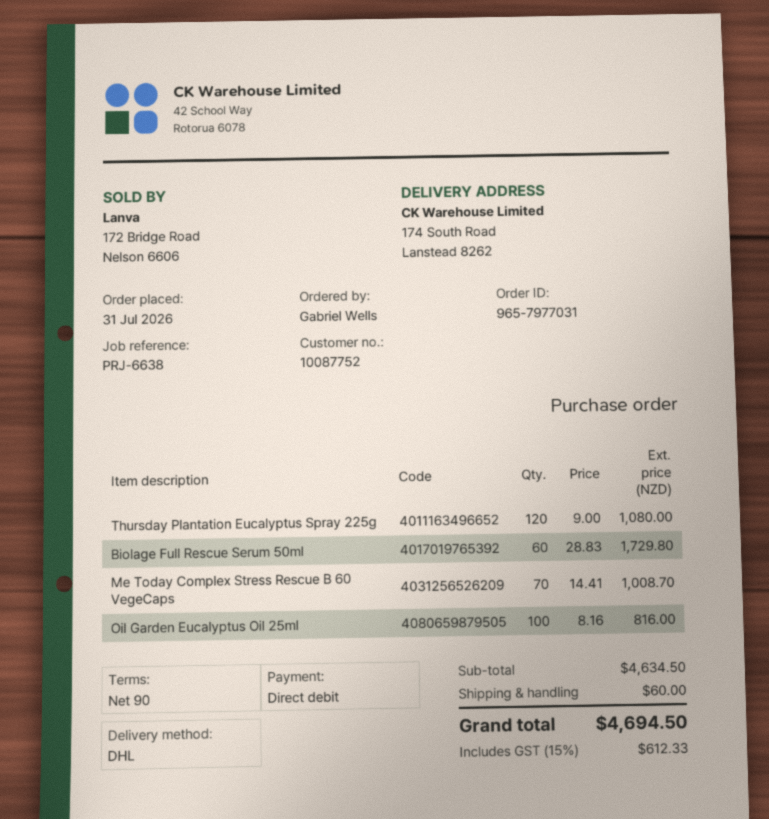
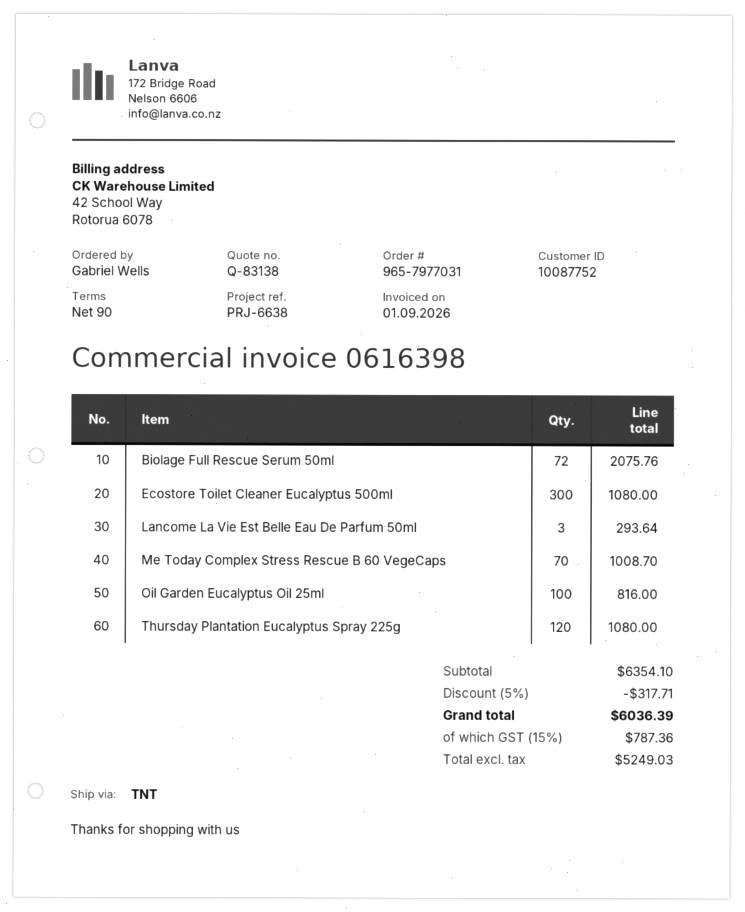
shipping method: DHL -> TNT
Biolage Full Rescue Serum 50ml: 60 for 1729.80 -> 72 for 2075.76
Ecostore Toilet Cleaner Eucalyptus 500ml: none -> 300 for 1080.00
Lancome La Vie Est Belle Eau De Parfum 50ml: none -> 3 for 293.64
subtotal: 4634.50 -> 6354.10
discount: none -> 5% = 317.71
shipping: 60.00 -> none
tax: 15% = 612.33 -> 15% = 787.36
total: 4694.50 -> 6036.39

